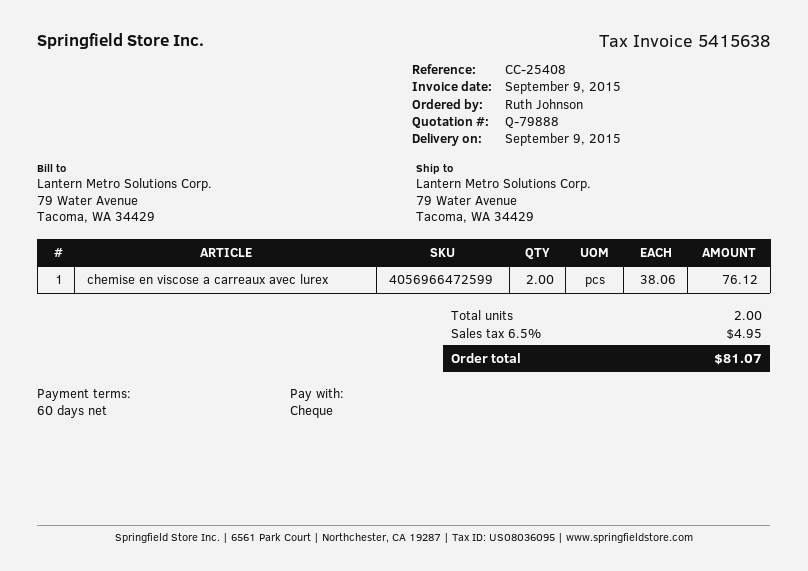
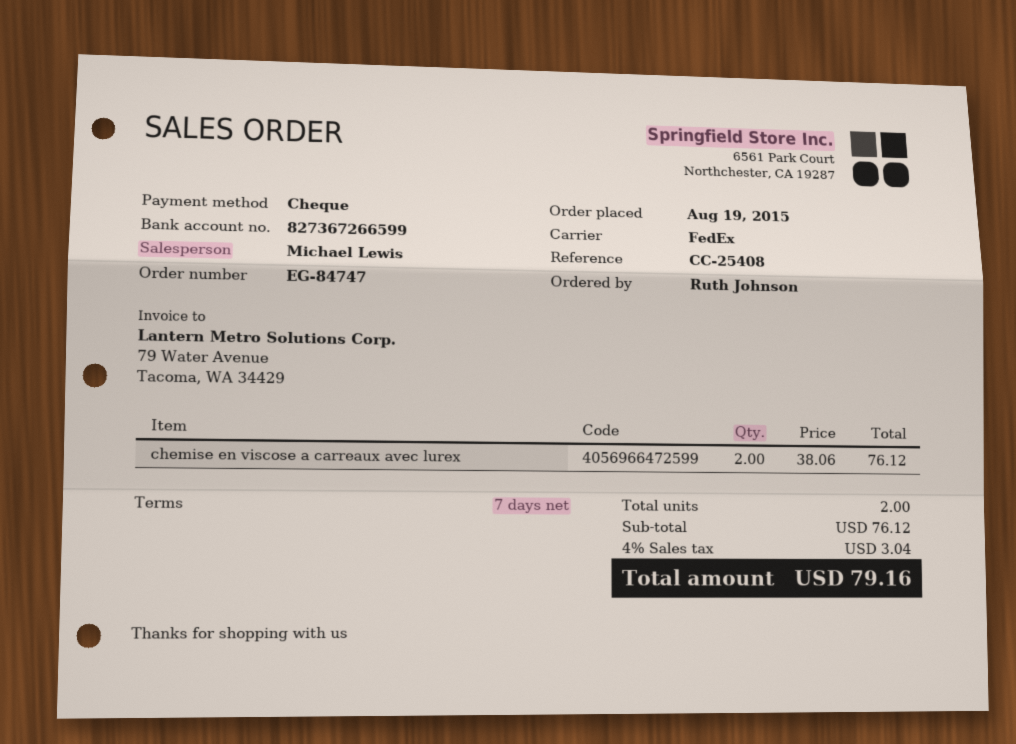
payment terms: 60 days -> 7 days
tax: 6.5% = 4.95 -> 4% = 3.04
total: 81.07 -> 79.16

